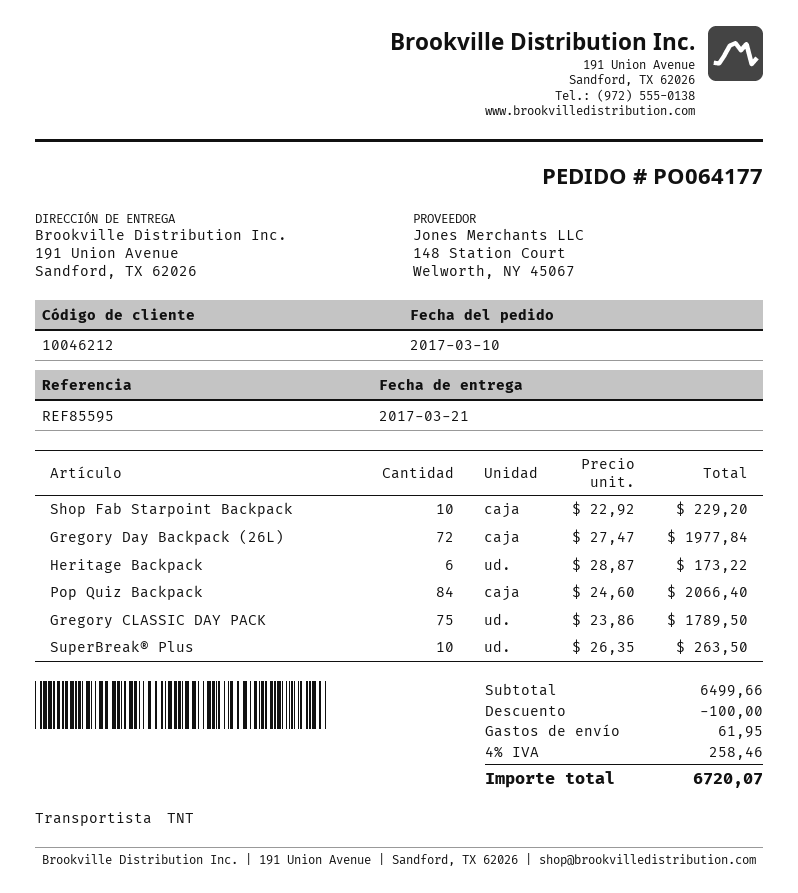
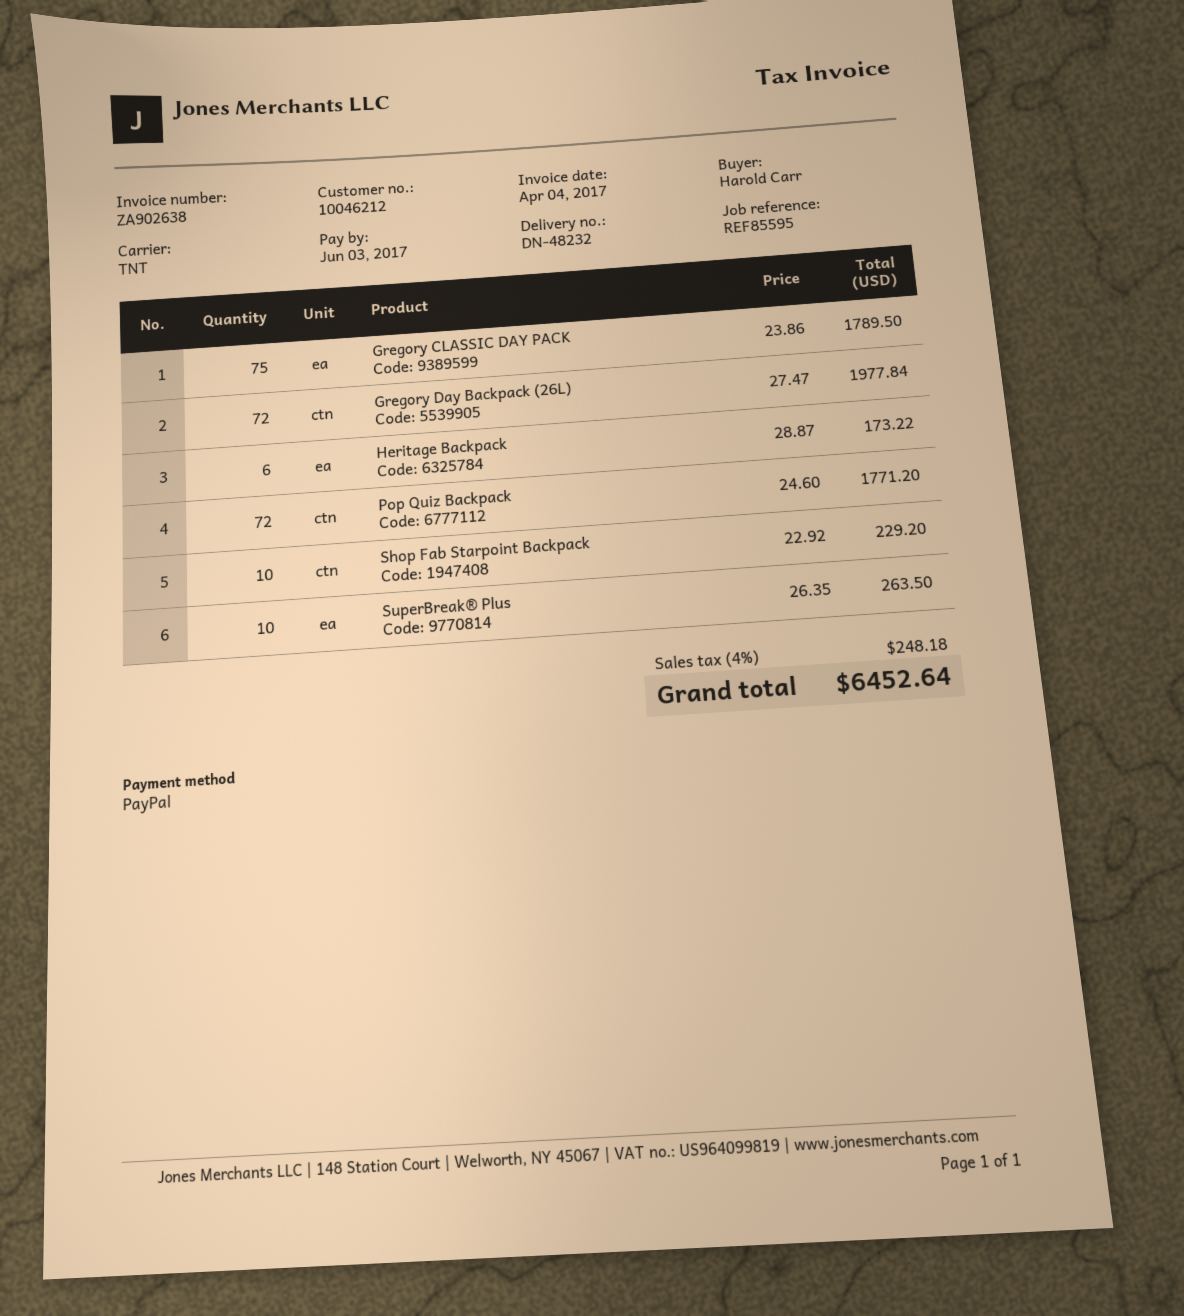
Pop Quiz Backpack: 84 x 24.60 = 2066.40 -> 72 x 24.60 = 1771.20
discount: 100.00 -> none
shipping: 61.95 -> none
tax: 4% = 258.46 -> 4% = 248.18
total: 6720.07 -> 6452.64

